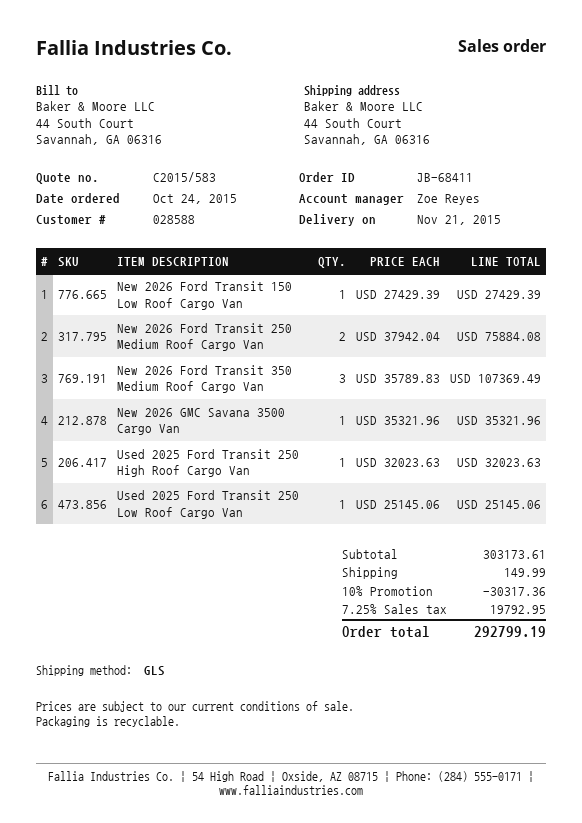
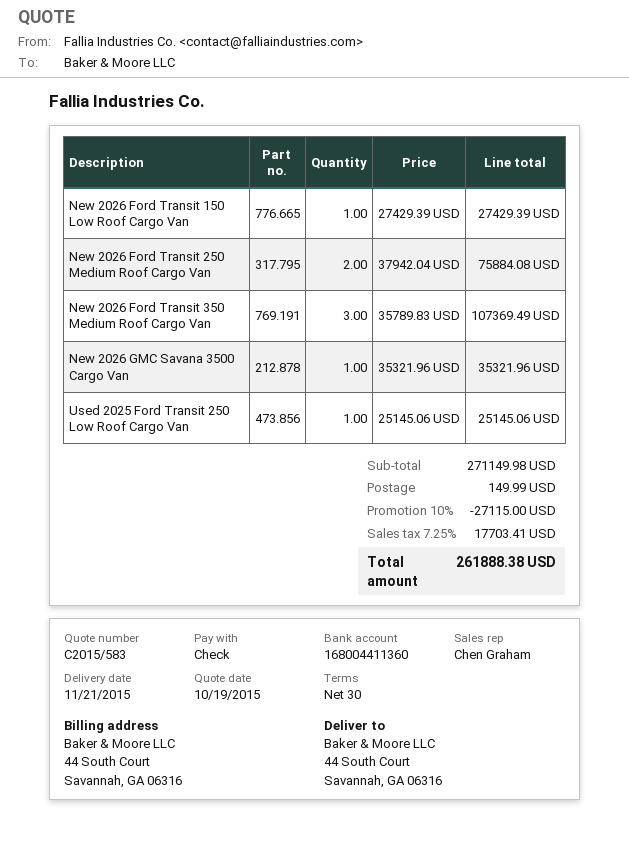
sales rep: Zoe Reyes -> Chen Graham
Used 2025 Ford Transit 250 High Roof Cargo Van: 1 x 32023.63 = 32023.63 -> none
subtotal: 303173.61 -> 271149.98
discount: 10% = 30317.36 -> 10% = 27115.00
tax: 7.25% = 19792.95 -> 7.25% = 17703.41
total: 292799.19 -> 261888.38

